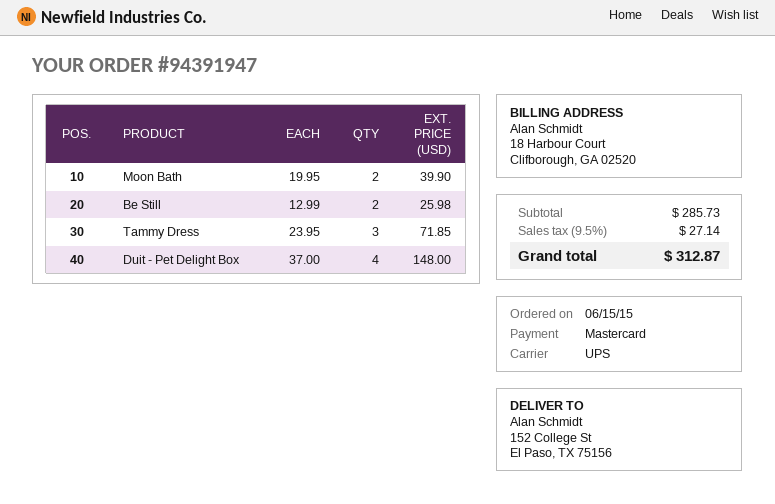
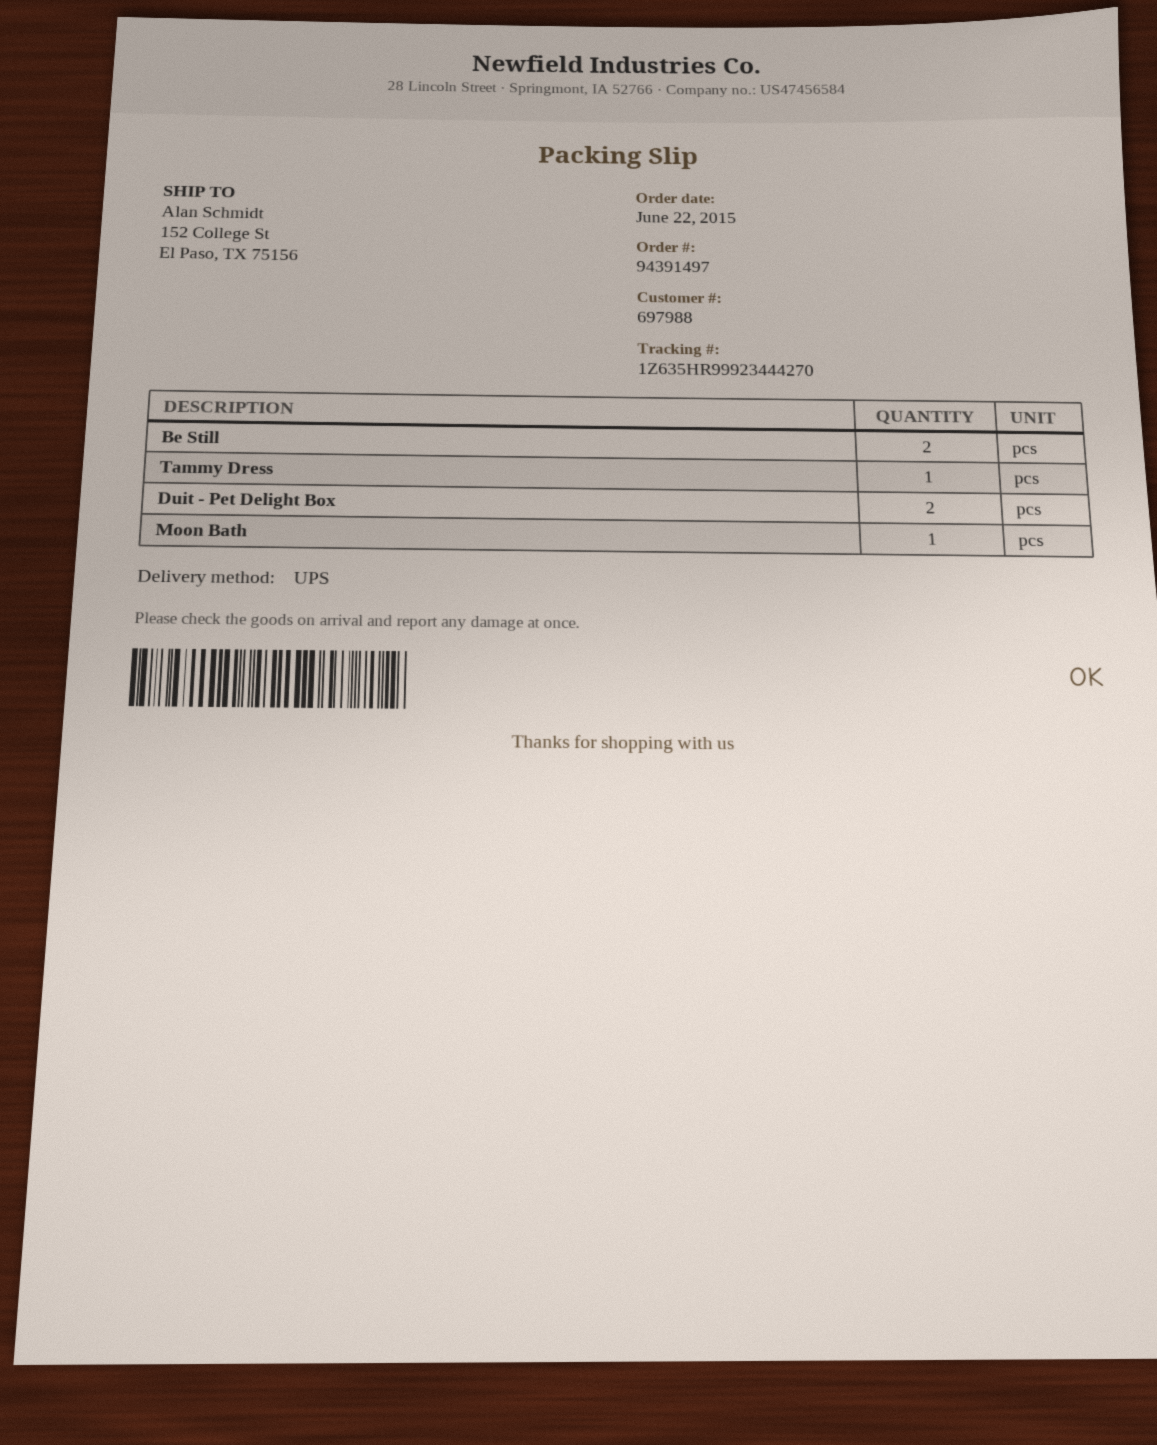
order number: 94391947 -> 94391497
order date: 2015-06-15 -> 2015-06-22
Moon Bath: 2 -> 1
Tammy Dress: 3 -> 1
Duit - Pet Delight Box: 4 -> 2

